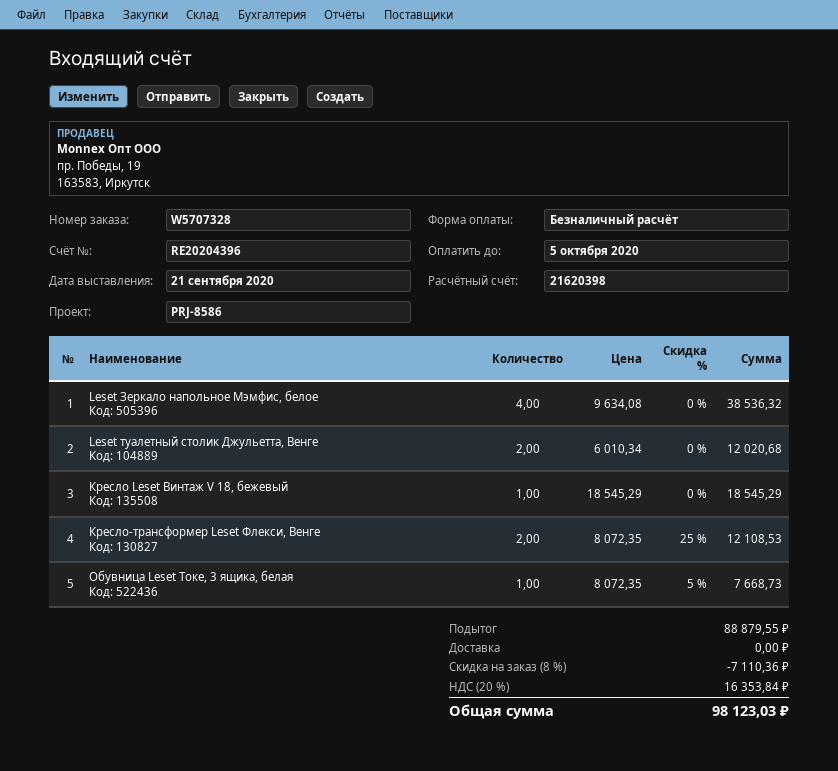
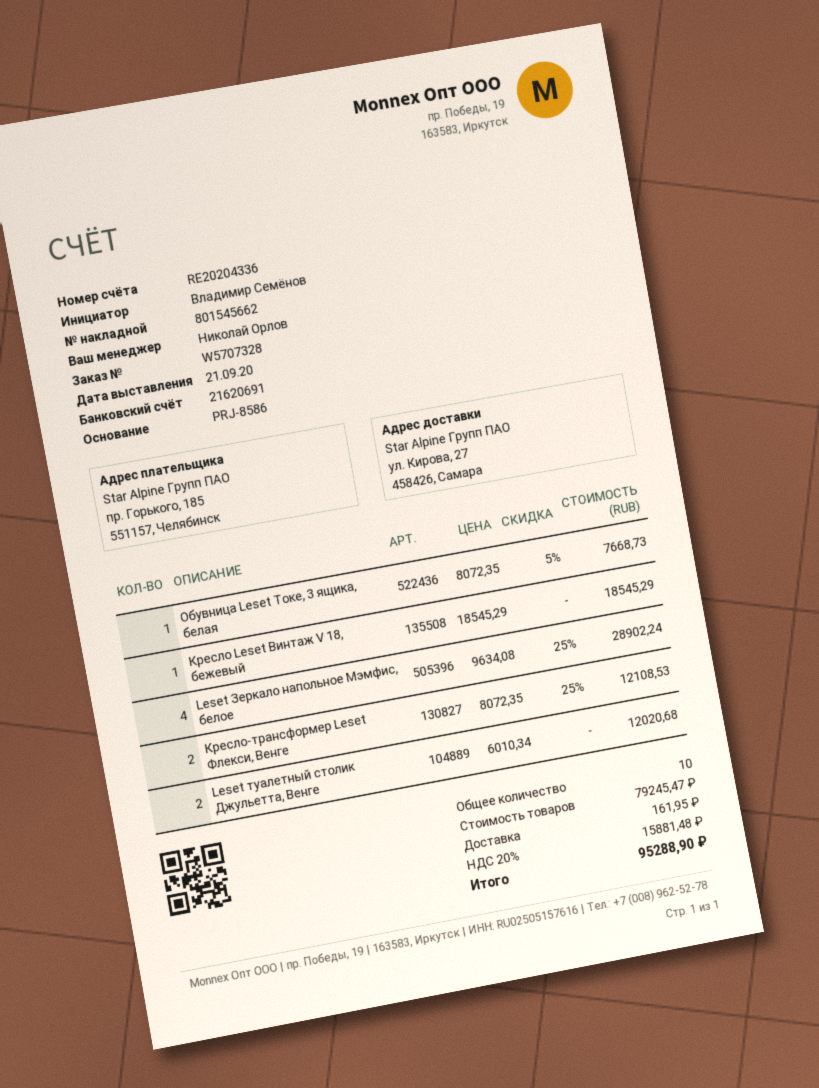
invoice number: RE20204396 -> RE20204336
bank account: 21620398 -> 21620691
Leset Зеркало напольное Мэмфис, белое: 4 x 9634.08 = 38536.32 -> 4 x 9634.08 - 25% = 28902.24
subtotal: 88879.55 -> 79245.47
discount: 8% = 7110.36 -> none
shipping: 0.00 -> 161.95
tax: 20% = 16353.84 -> 20% = 15881.48
total: 98123.03 -> 95288.90

